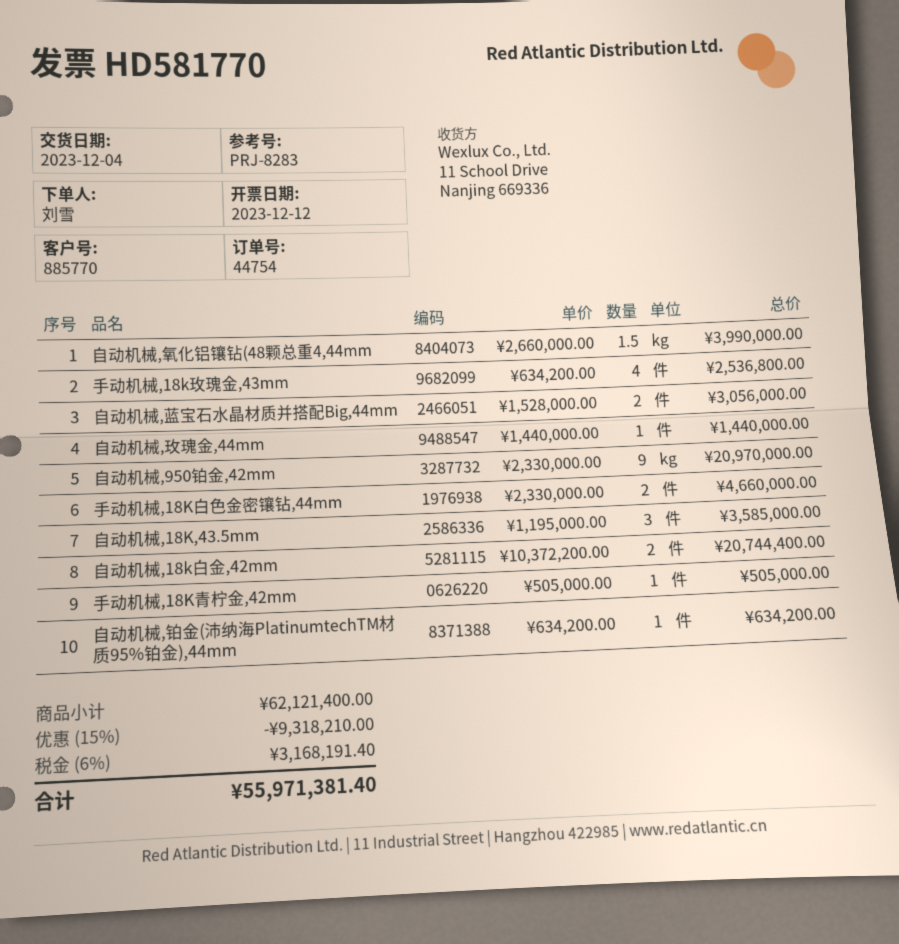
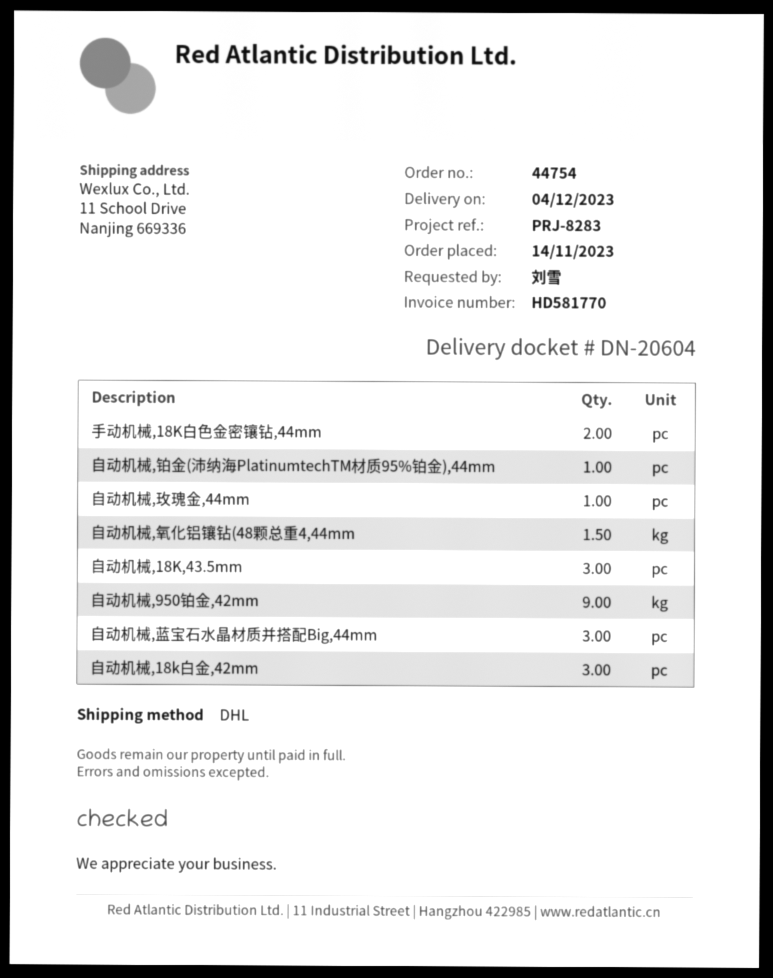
手动机械,18k玫瑰金,43mm: 4 -> none
自动机械,蓝宝石水晶材质并搭配Big,44mm: 2 -> 3
自动机械,18k白金,42mm: 2 -> 3
手动机械,18K青柠金,42mm: 1 -> none

